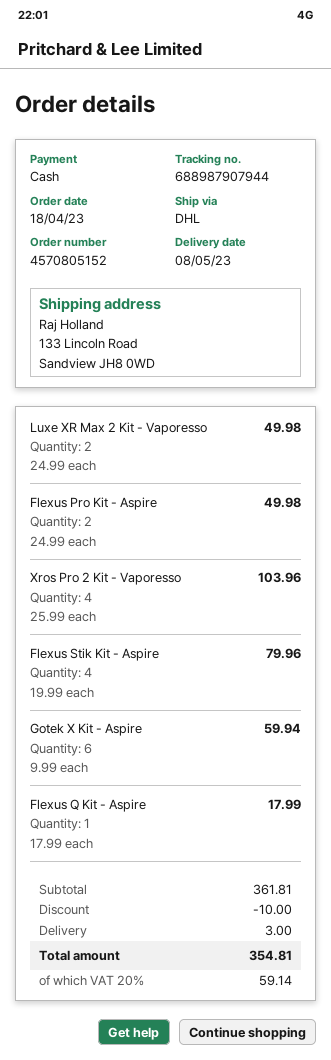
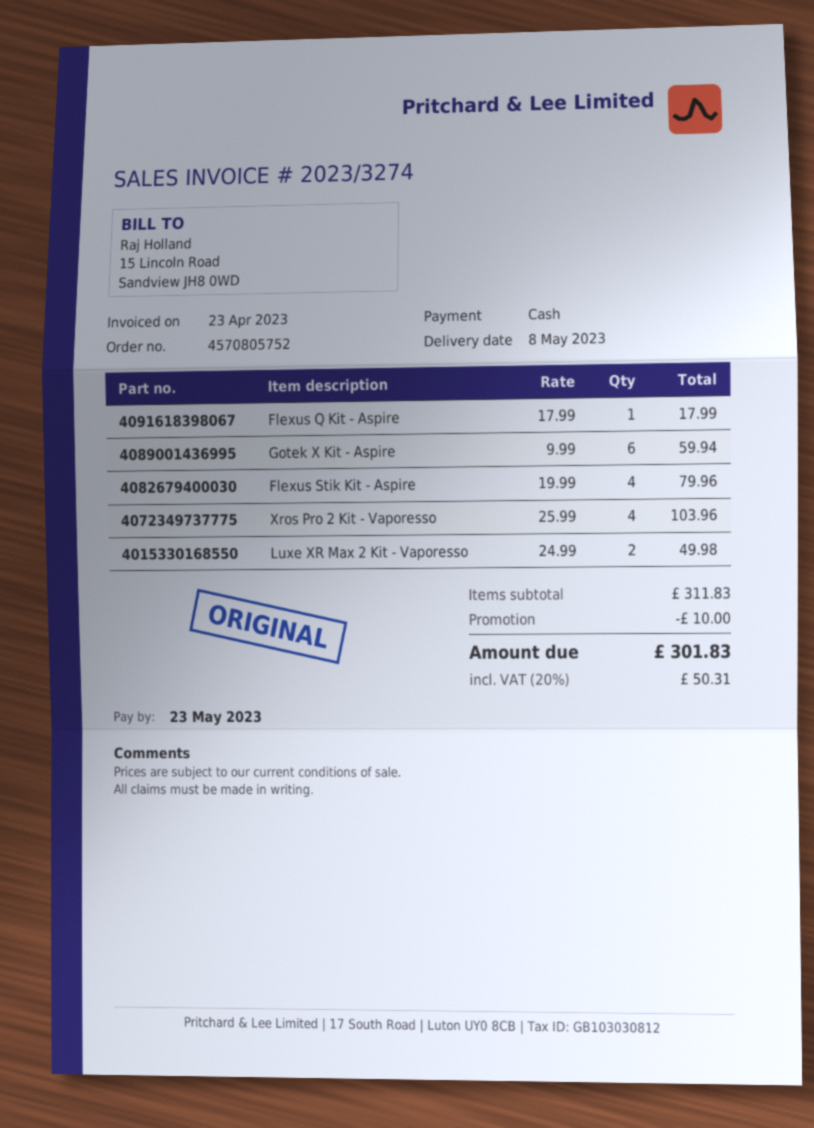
order number: 4570805152 -> 4570805752
Flexus Pro Kit - Aspire: 2 x 24.99 = 49.98 -> none
subtotal: 361.81 -> 311.83
shipping: 3.00 -> none
tax: 20% = 59.14 -> 20% = 50.31
total: 354.81 -> 301.83

